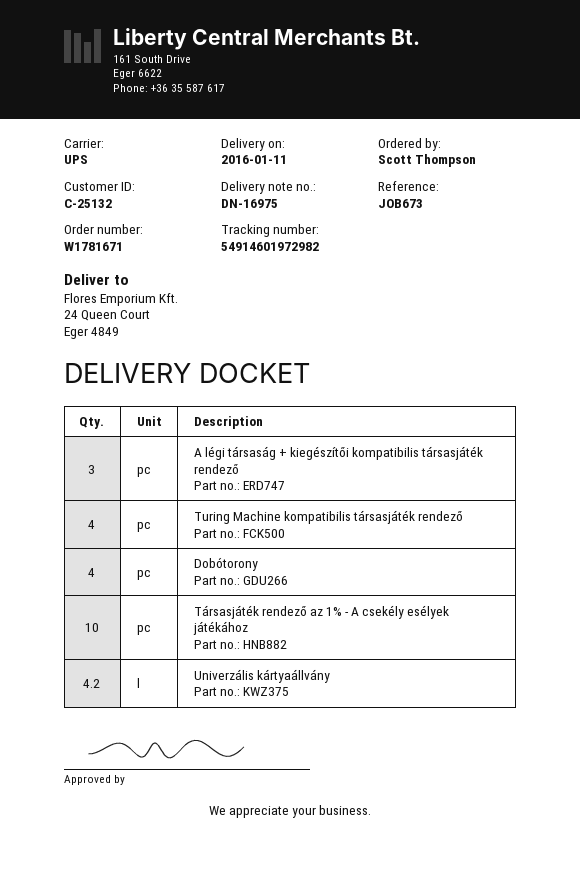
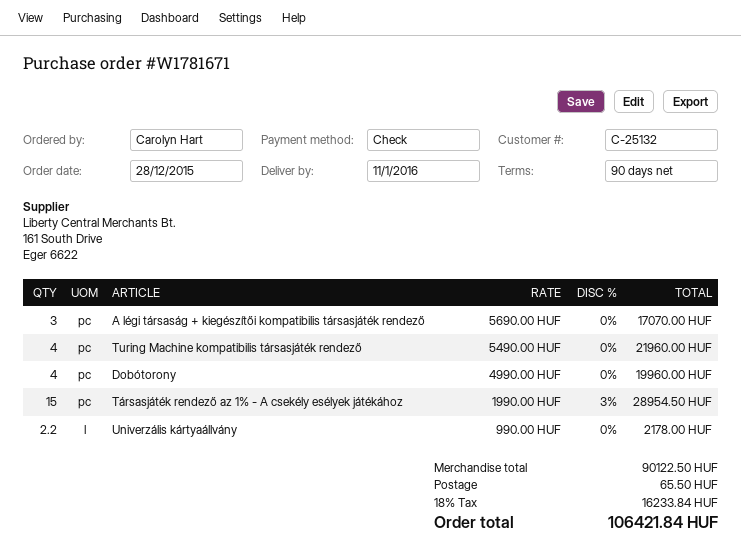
ordered by: Scott Thompson -> Carolyn Hart
Társasjáték rendező az 1% - A csekély esélyek játékához: 10 -> 15
Univerzális kártyaállvány: 4.2 -> 2.2

